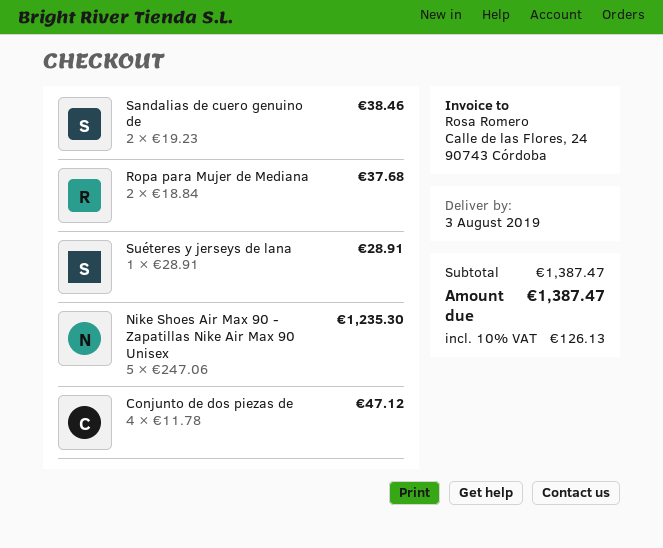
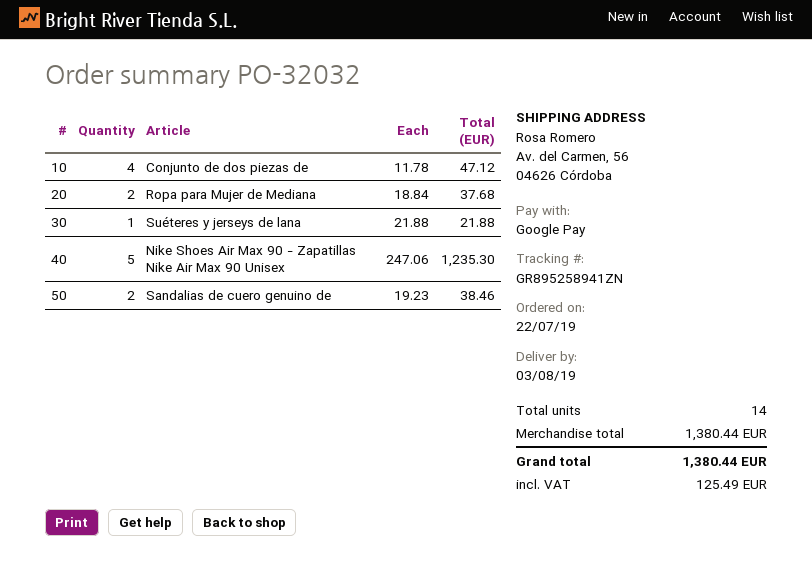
Suéteres y jerseys de lana: 1 x 28.91 = 28.91 -> 1 x 21.88 = 21.88
subtotal: 1387.47 -> 1380.44
tax: 126.13 -> 125.49
total: 1387.47 -> 1380.44

